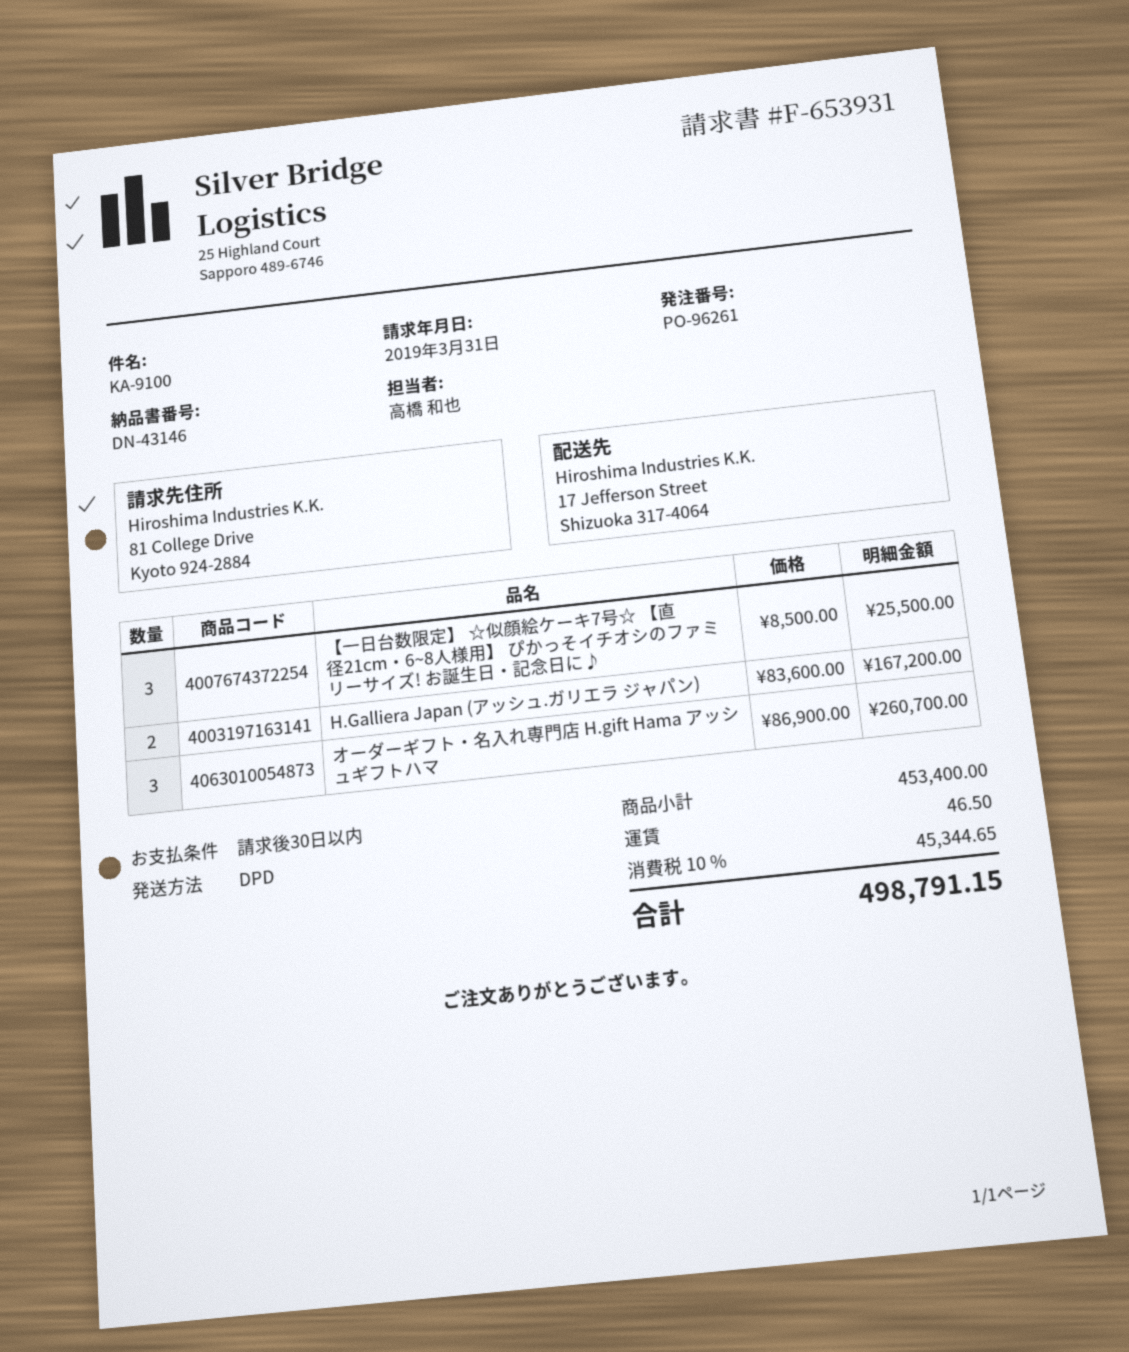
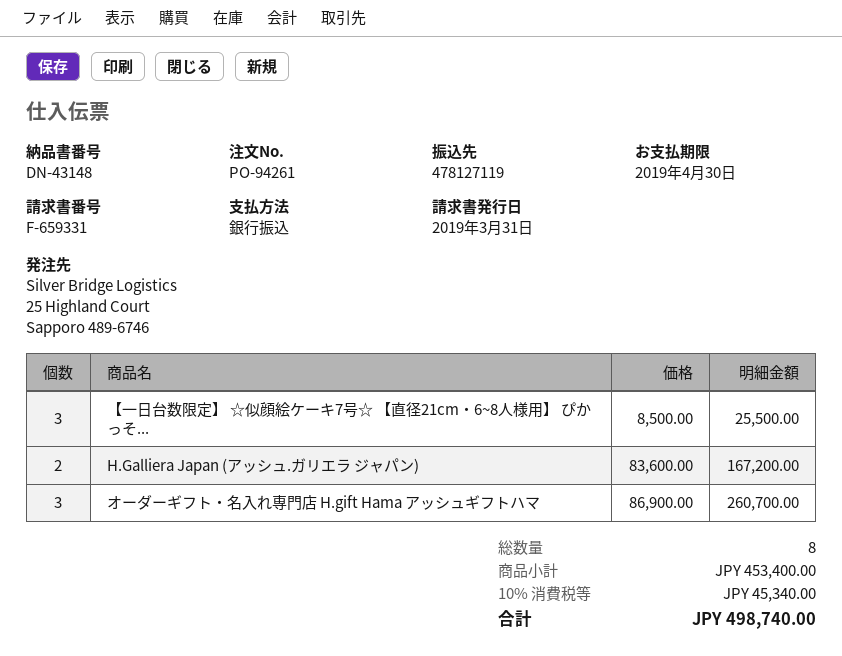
order number: PO-96261 -> PO-94261
delivery note number: DN-43146 -> DN-43148
invoice number: F-653931 -> F-659331
shipping: 46.50 -> none
tax: 10% = 45344.65 -> 10% = 45340.00
total: 498791.15 -> 498740.00

